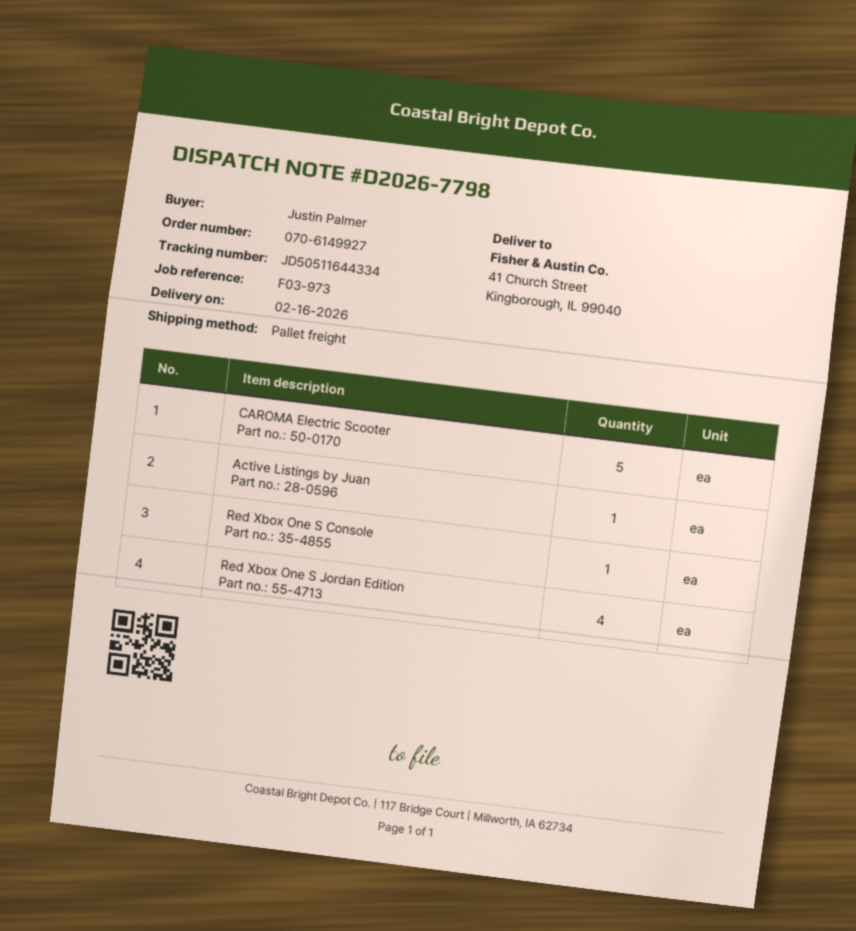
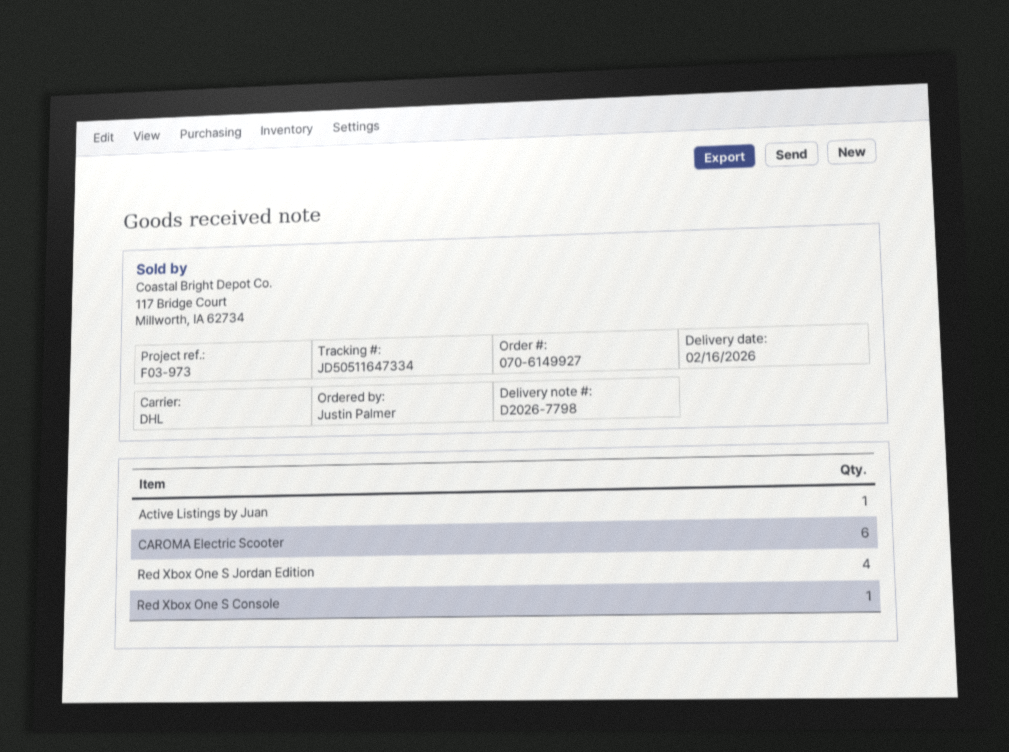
shipping method: pallet freight -> DHL
tracking number: JD50511644334 -> JD50511647334
CAROMA Electric Scooter: 5 -> 6

